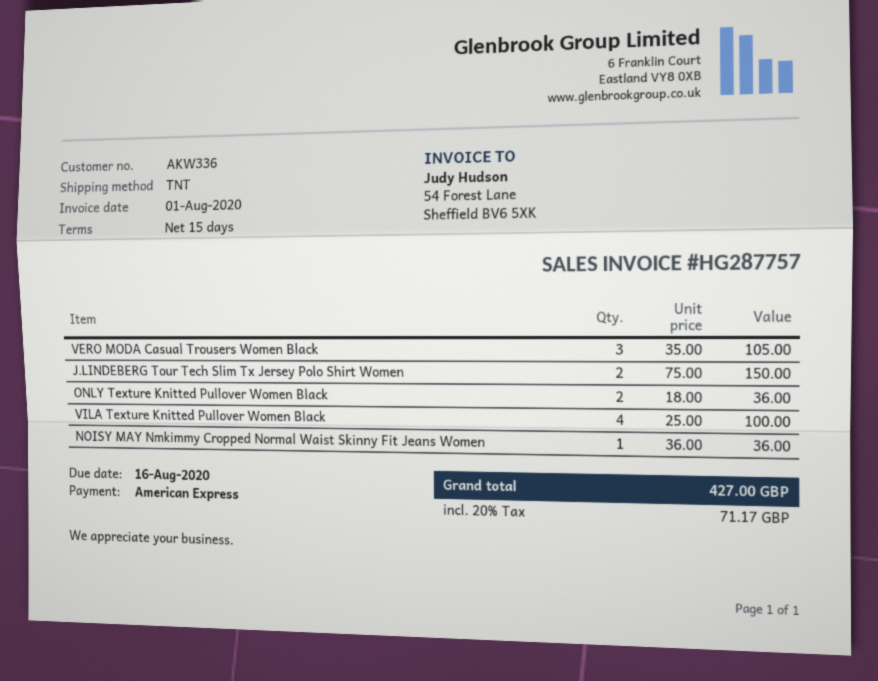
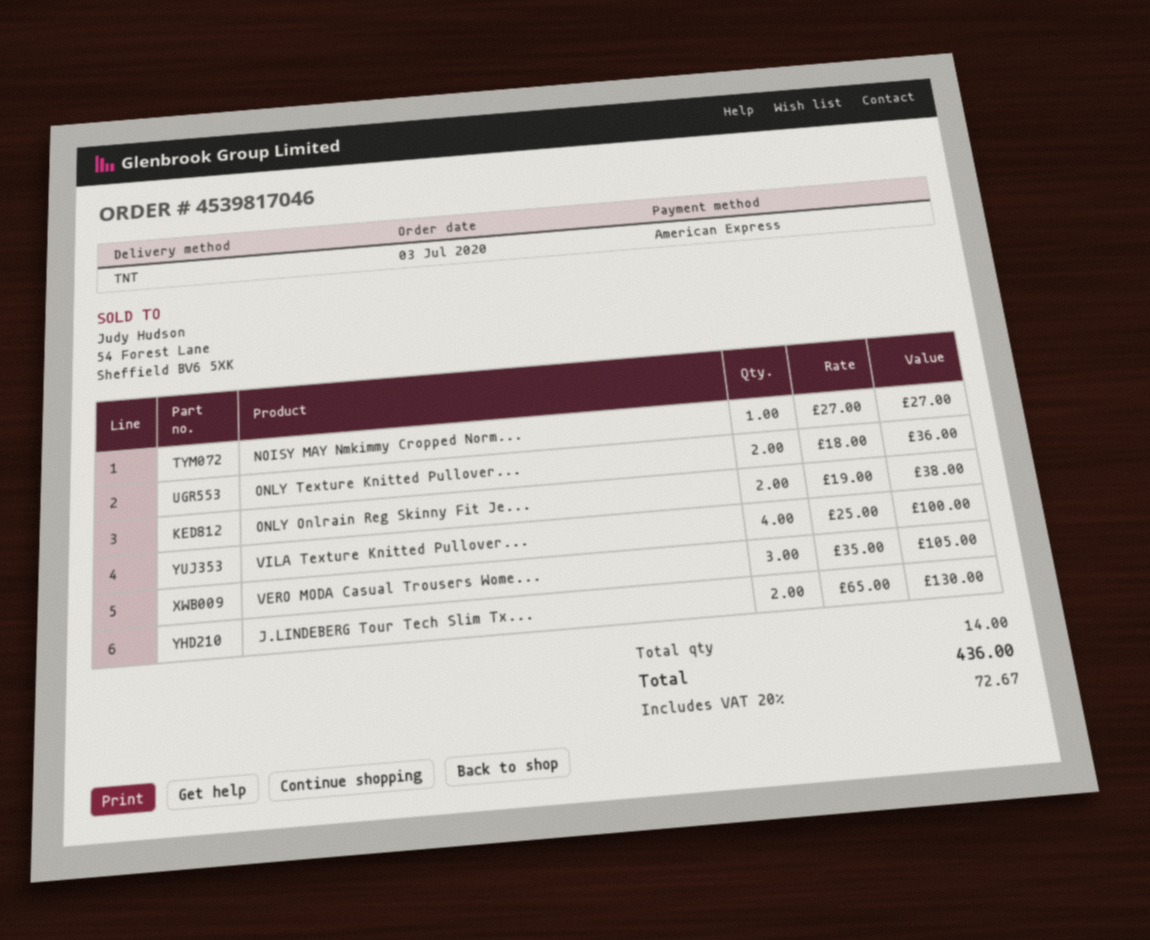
J.LINDEBERG Tour Tech Slim Tx Jersey Polo Shirt Women: 2 x 75.00 = 150.00 -> 2 x 65.00 = 130.00
NOISY MAY Nmkimmy Cropped Normal Waist Skinny Fit Jeans Women: 1 x 36.00 = 36.00 -> 1 x 27.00 = 27.00
ONLY Onlrain Reg Skinny Fit Je...: none -> 2 x 19.00 = 38.00
tax: 20% = 71.17 -> 20% = 72.67
total: 427.00 -> 436.00

